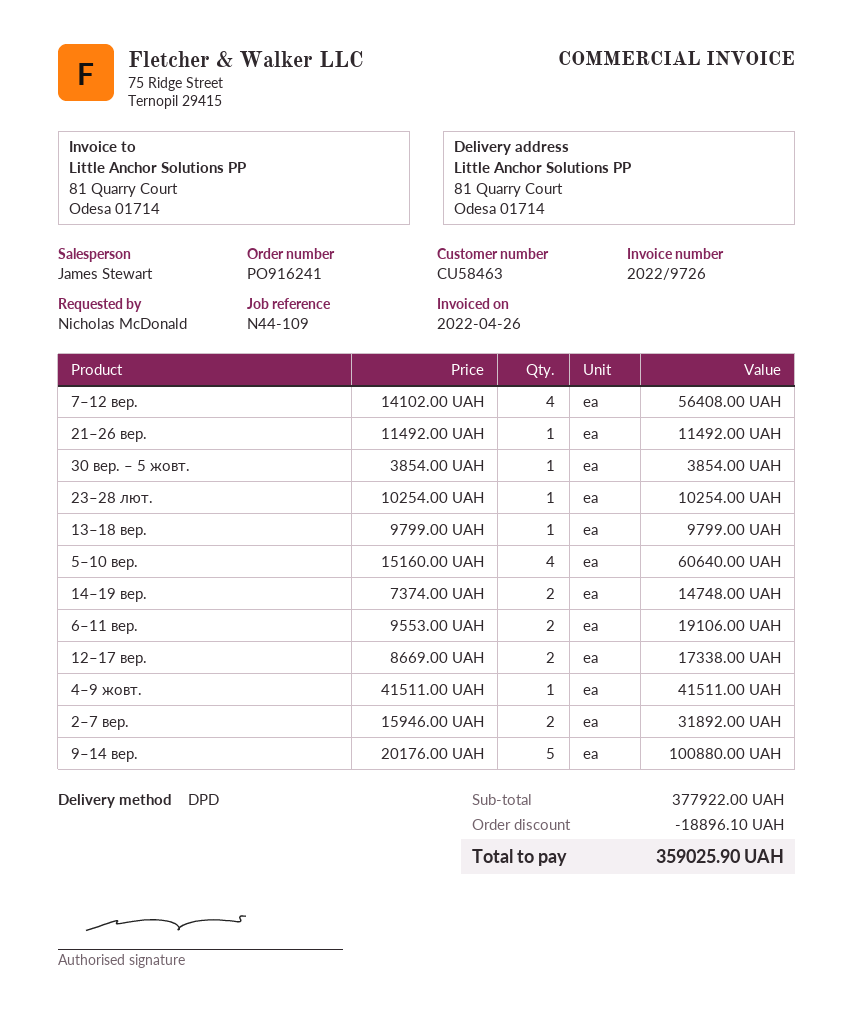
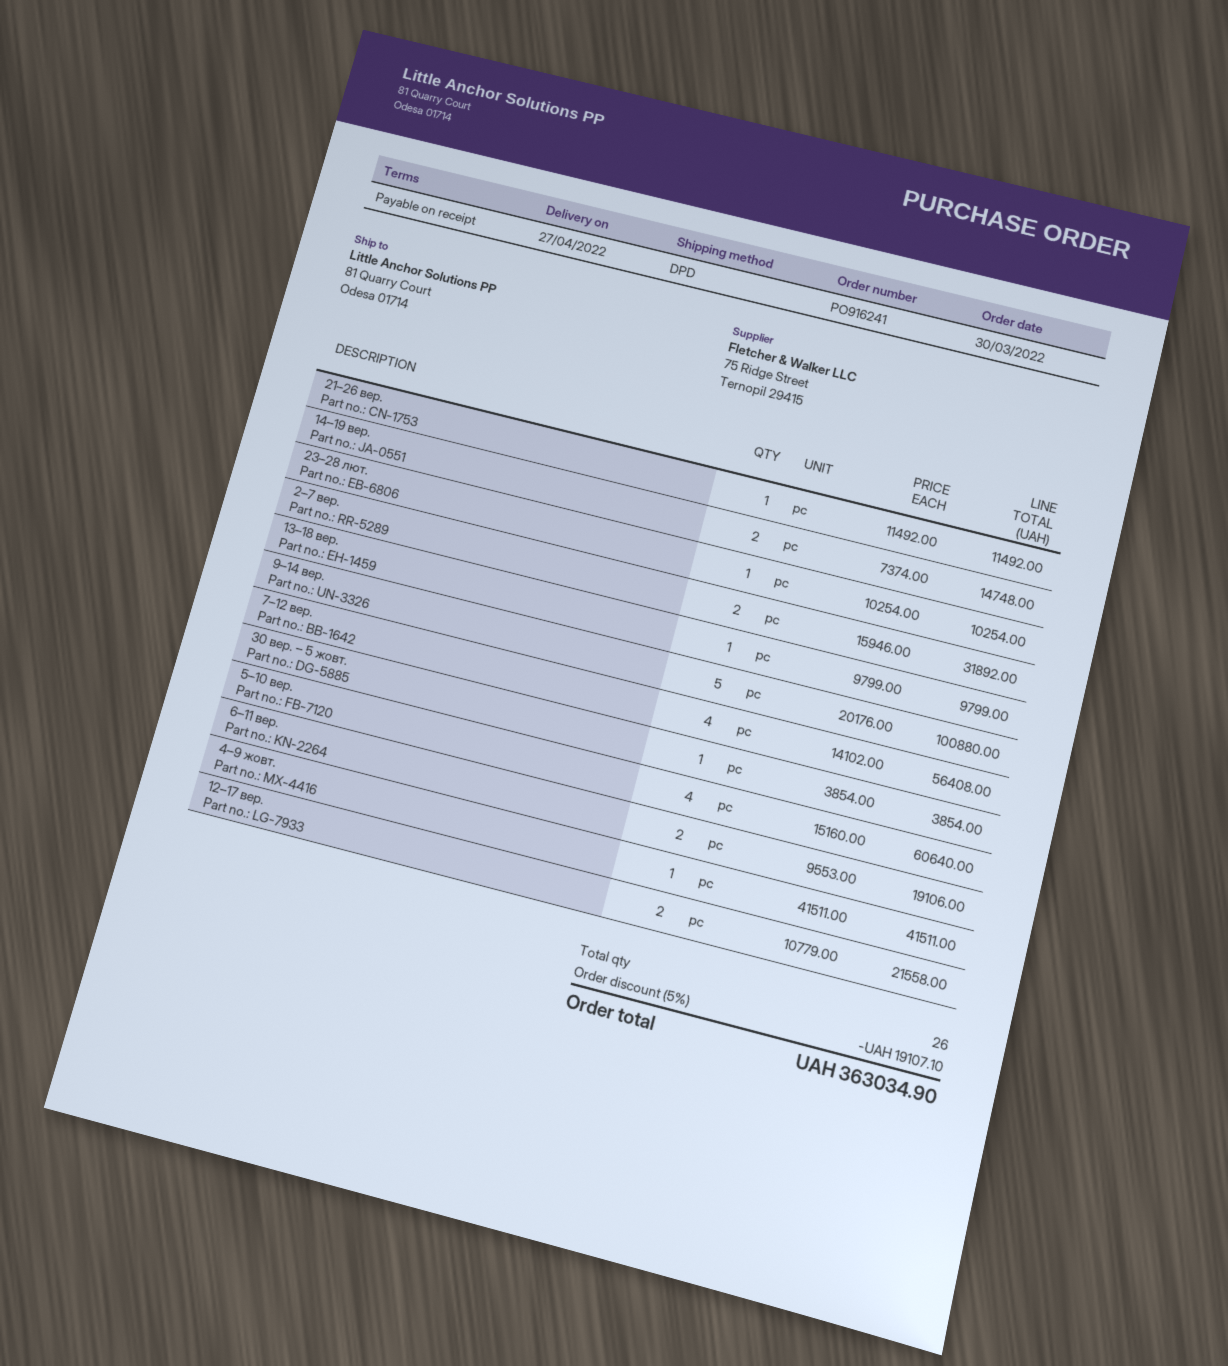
12–17 вер.: 2 x 8669.00 = 17338.00 -> 2 x 10779.00 = 21558.00
discount: 18896.10 -> 19107.10
total: 359025.90 -> 363034.90

